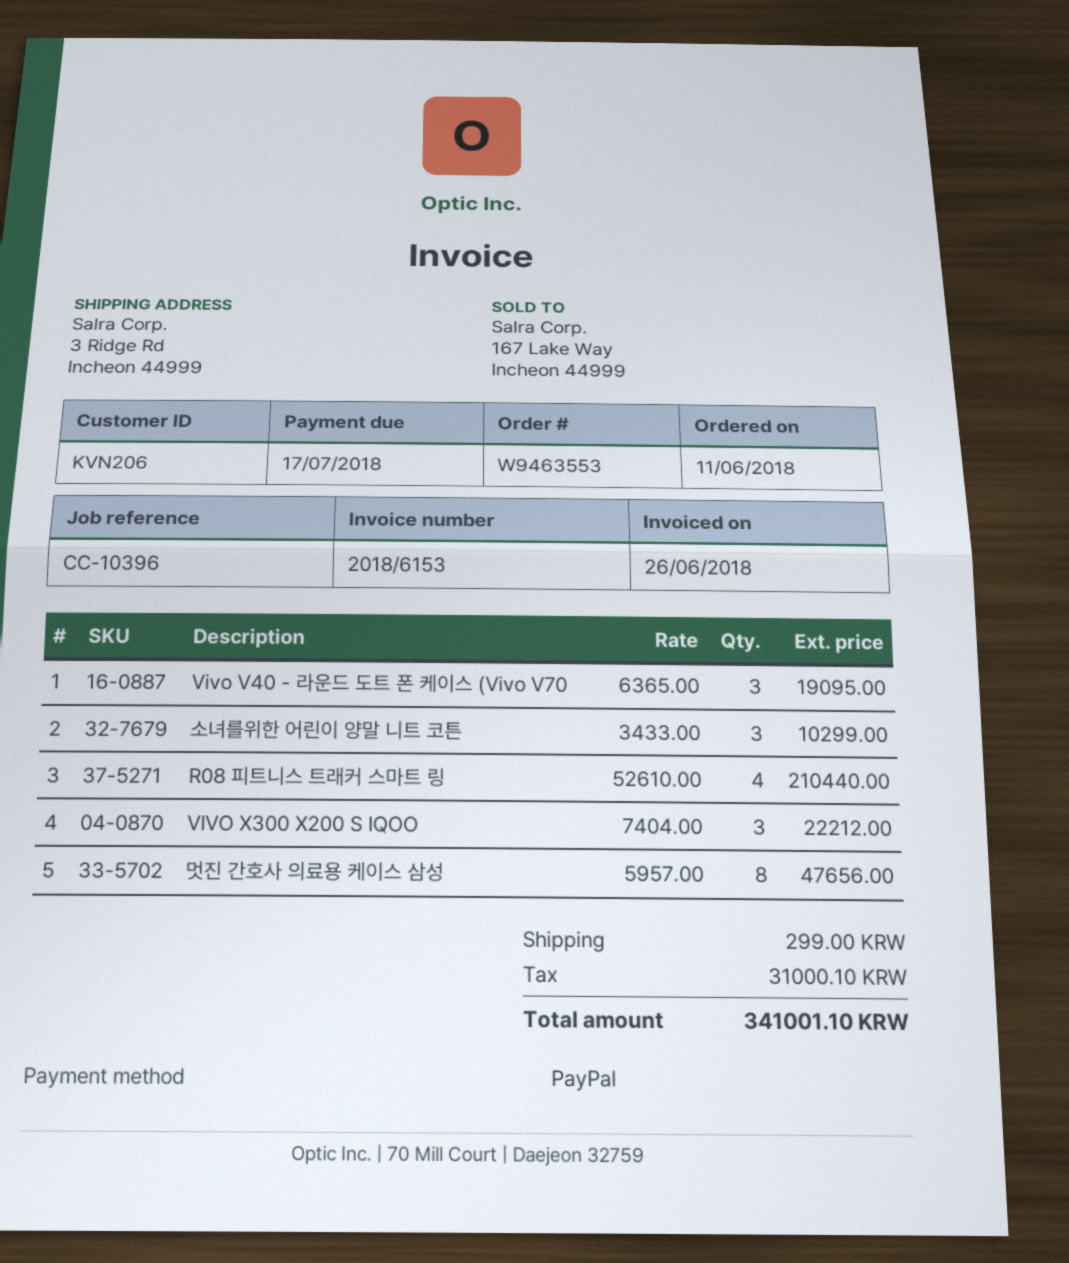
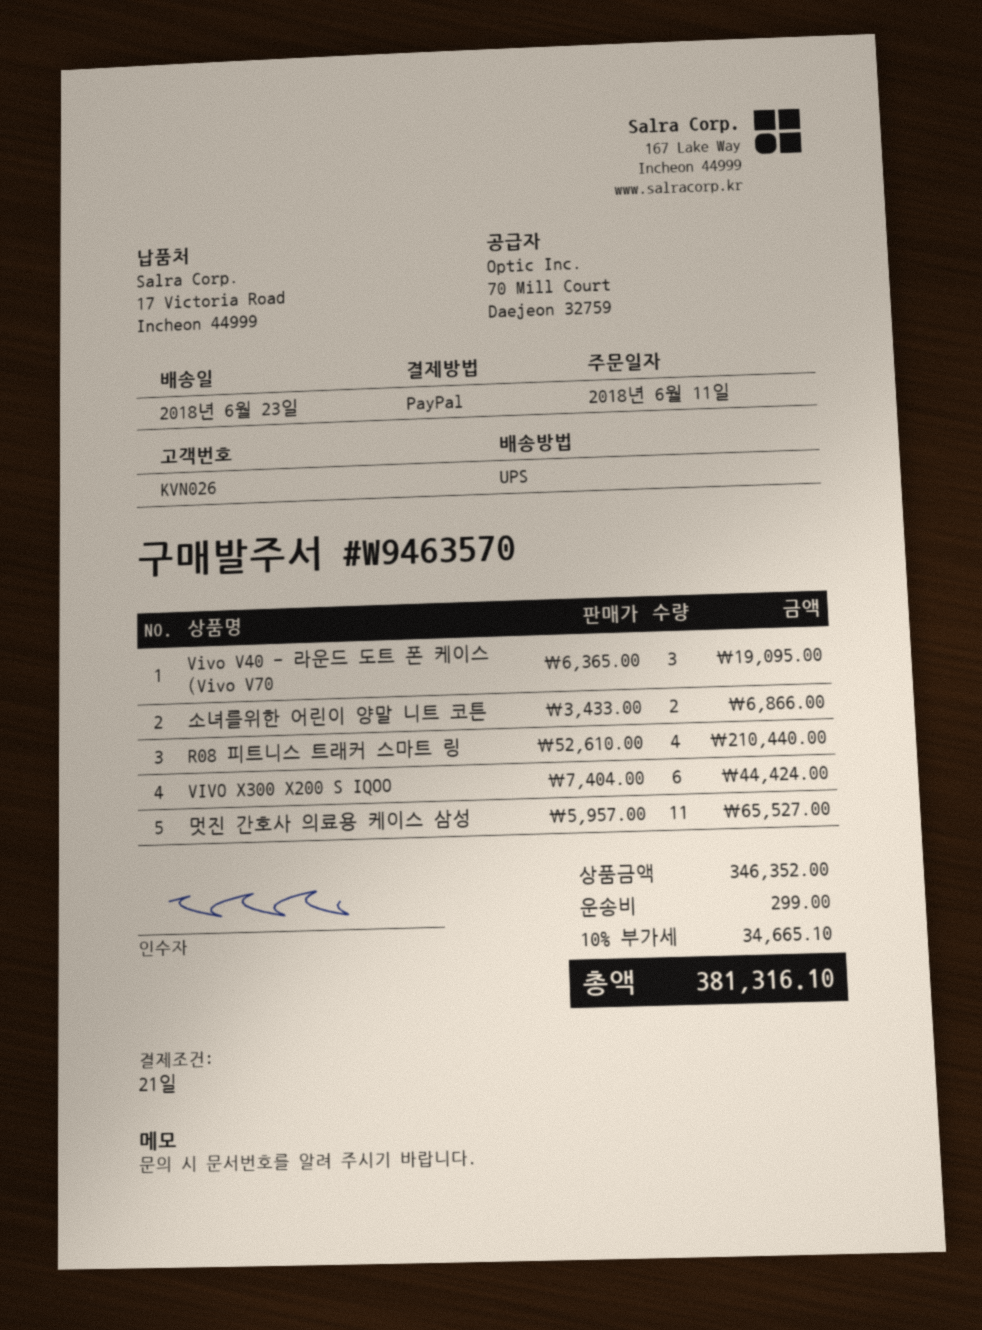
order number: W9463553 -> W9463570
customer number: KVN206 -> KVN026
ship to: 3 Ridge Rd, Incheon 44999 -> 17 Victoria Road, Incheon 44999
소녀를위한 어린이 양말 니트 코튼: 3 x 3433.00 = 10299.00 -> 2 x 3433.00 = 6866.00
VIVO X300 X200 S IQOO: 3 x 7404.00 = 22212.00 -> 6 x 7404.00 = 44424.00
멋진 간호사 의료용 케이스 삼성: 8 x 5957.00 = 47656.00 -> 11 x 5957.00 = 65527.00
tax: 31000.10 -> 34665.10
total: 341001.10 -> 381316.10

